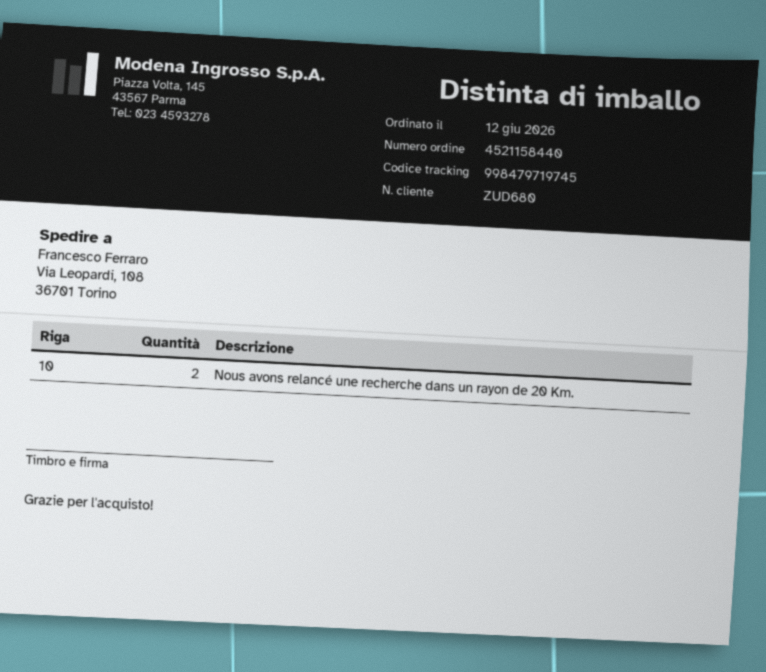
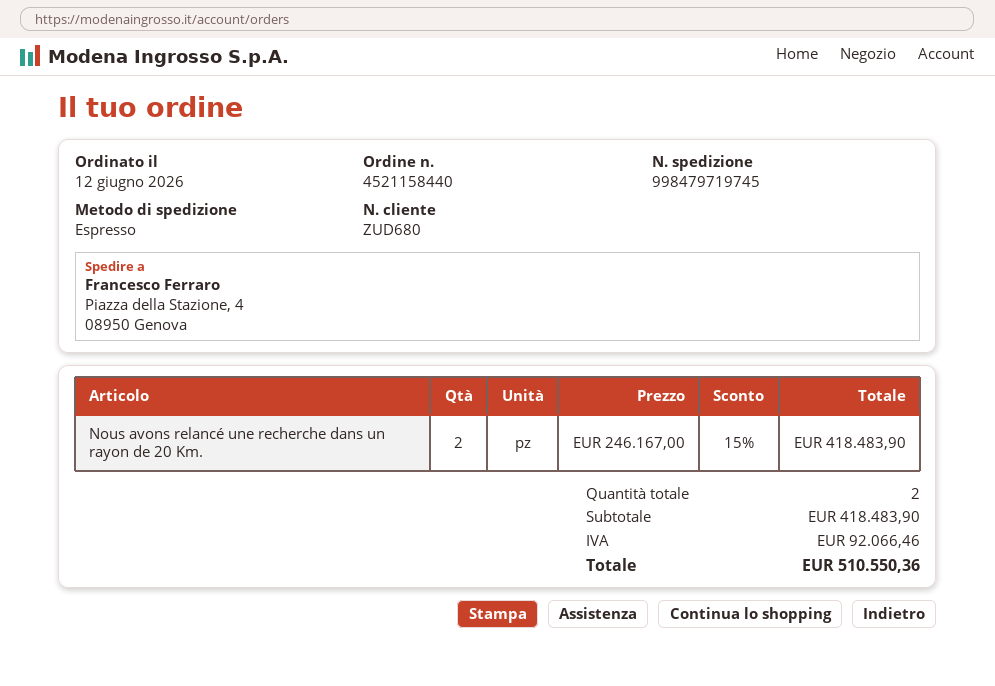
ship to: Via Leopardi, 108, 36701 Torino -> Piazza della Stazione, 4, 08950 Genova

